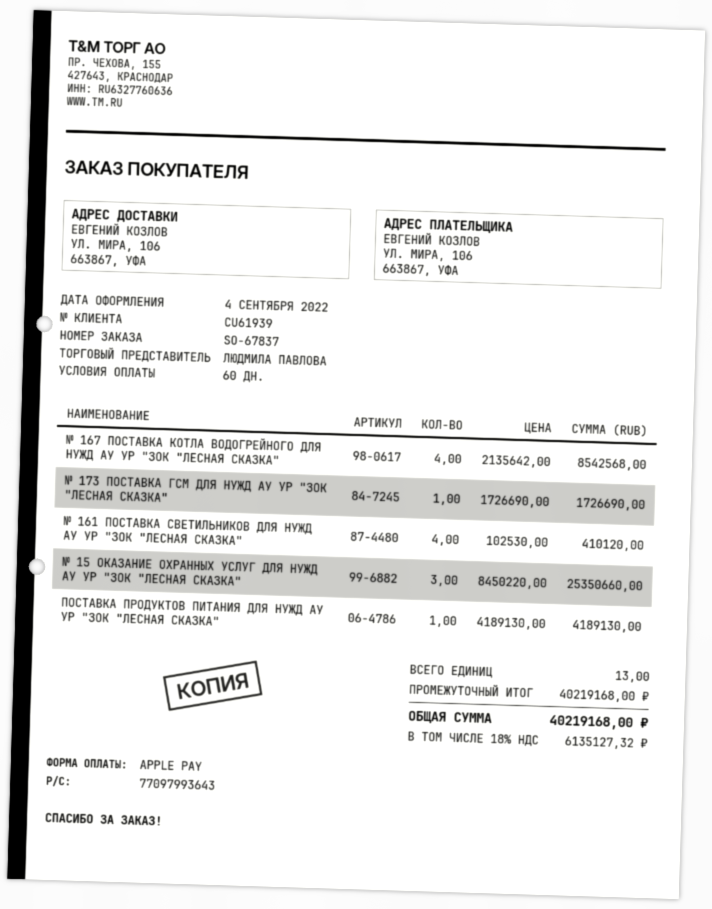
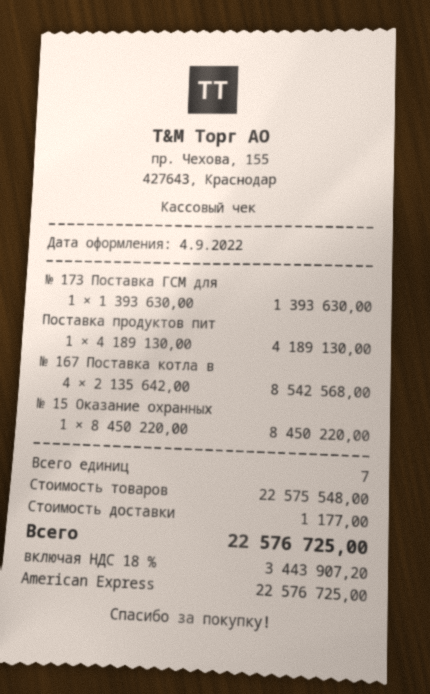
payment method: Apple Pay -> American Express
№ 173 ПОСТАВКА ГСМ ДЛЯ НУЖД АУ УР "ЗОК "ЛЕСНАЯ СКАЗКА": 1 x 1726690.00 = 1726690.00 -> 1 x 1393630.00 = 1393630.00
№ 161 ПОСТАВКА СВЕТИЛЬНИКОВ ДЛЯ НУЖД АУ УР "ЗОК "ЛЕСНАЯ СКАЗКА": 4 x 102530.00 = 410120.00 -> none
№ 15 ОКАЗАНИЕ ОХРАННЫХ УСЛУГ ДЛЯ НУЖД АУ УР "ЗОК "ЛЕСНАЯ СКАЗКА": 3 x 8450220.00 = 25350660.00 -> 1 x 8450220.00 = 8450220.00
total quantity: 13 -> 7
subtotal: 40219168.00 -> 22575548.00
shipping: none -> 1177.00
tax: 18% = 6135127.32 -> 18% = 3443907.20
total: 40219168.00 -> 22576725.00

